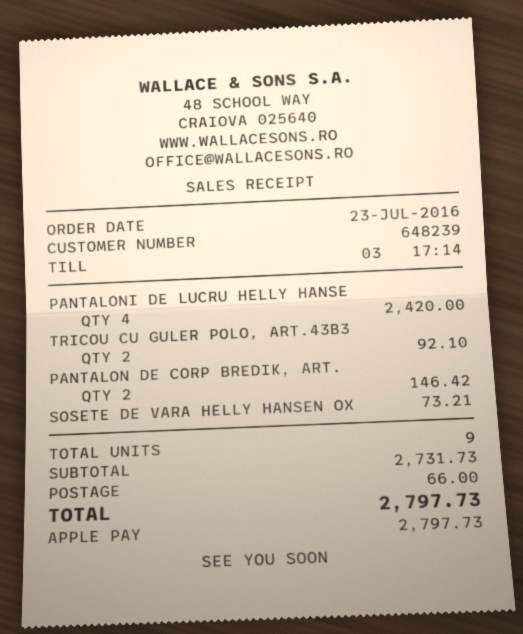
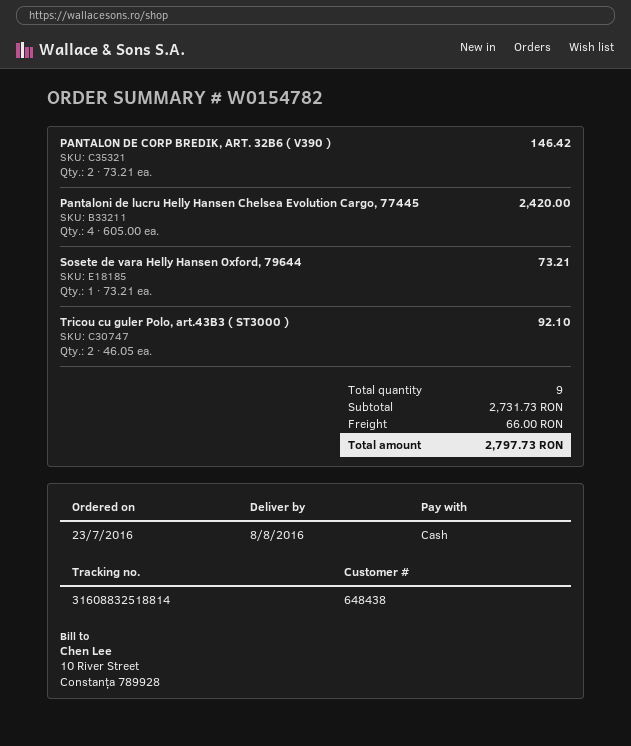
customer number: 648239 -> 648438
payment method: Apple Pay -> cash

